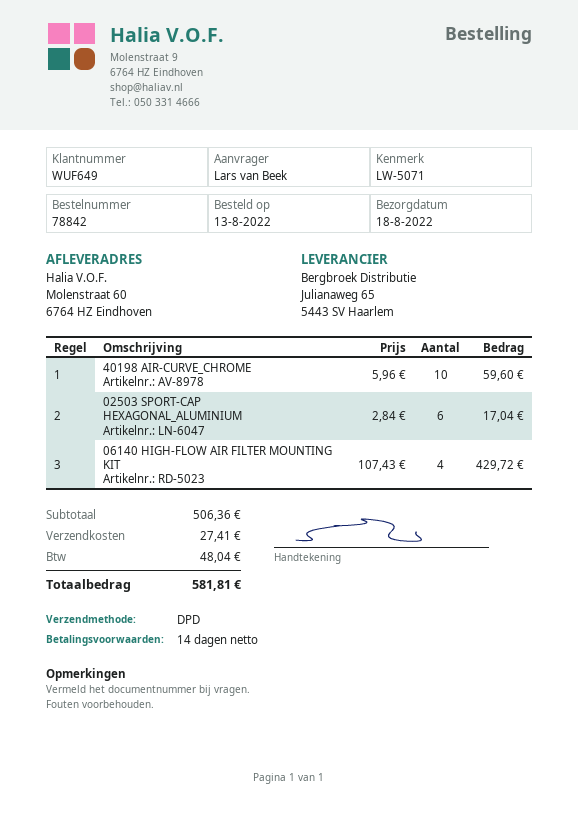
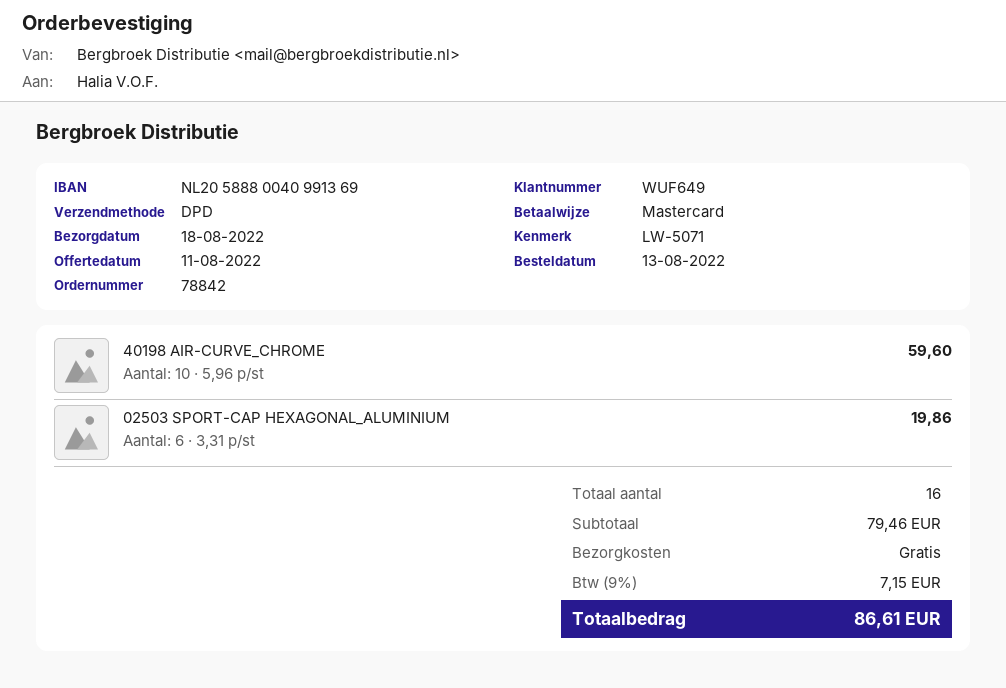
02503 SPORT-CAP HEXAGONAL_ALUMINIUM: 6 x 2.84 = 17.04 -> 6 x 3.31 = 19.86
06140 HIGH-FLOW AIR FILTER MOUNTING KIT: 4 x 107.43 = 429.72 -> none
subtotal: 506.36 -> 79.46
shipping: 27.41 -> 0.00
tax: 48.04 -> 7.15
total: 581.81 -> 86.61

